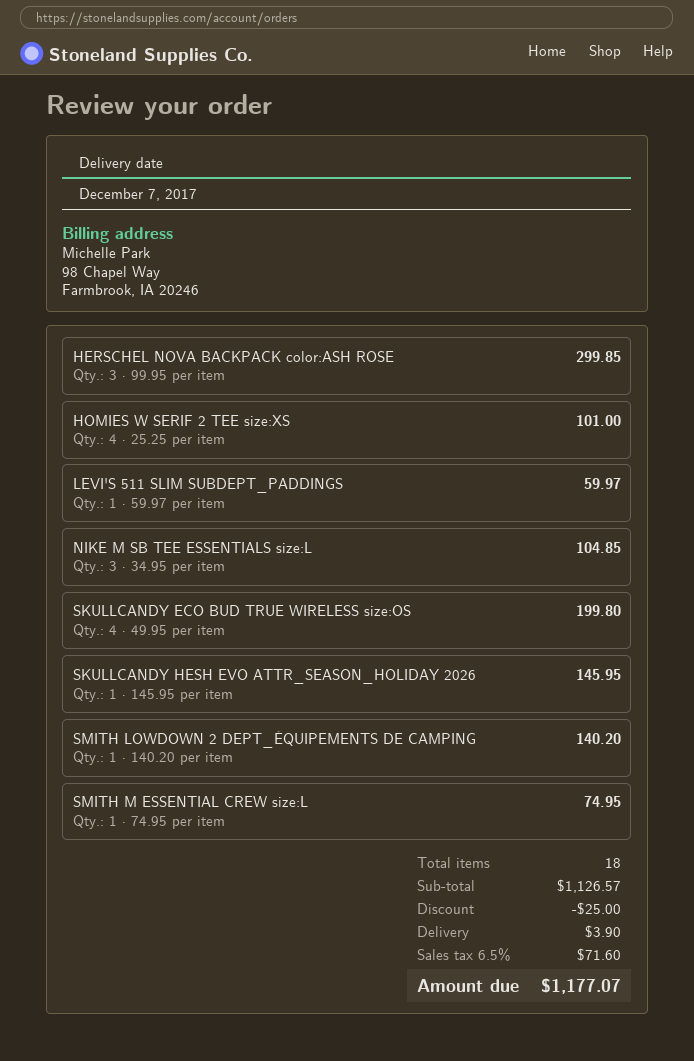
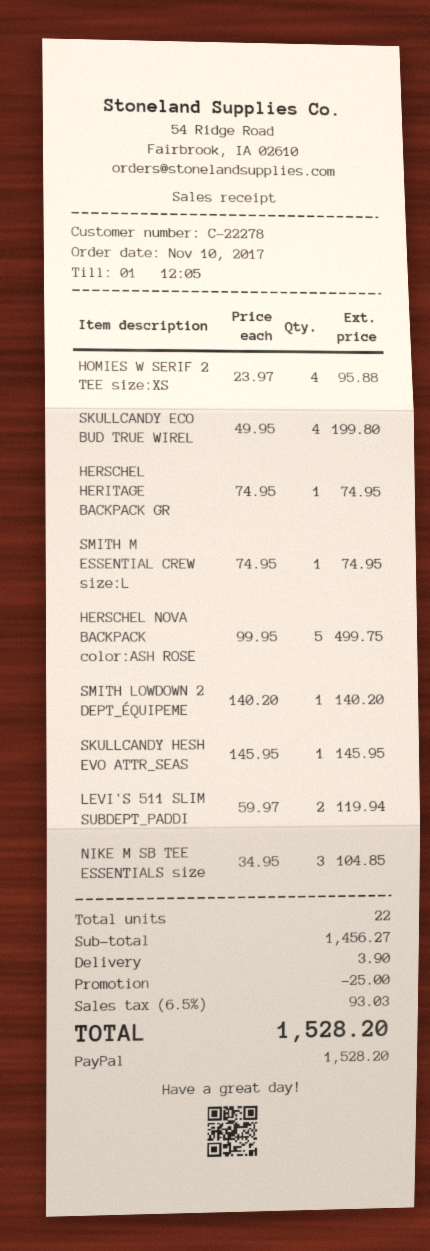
HERSCHEL NOVA BACKPACK color:ASH ROSE: 3 x 99.95 = 299.85 -> 5 x 99.95 = 499.75
HOMIES W SERIF 2 TEE size:XS: 4 x 25.25 = 101.00 -> 4 x 23.97 = 95.88
LEVI'S 511 SLIM SUBDEPT_PADDINGS: 1 x 59.97 = 59.97 -> 2 x 59.97 = 119.94
HERSCHEL HERITAGE BACKPACK GR: none -> 1 x 74.95 = 74.95
total quantity: 18 -> 22
subtotal: 1126.57 -> 1456.27
tax: 6.5% = 71.60 -> 6.5% = 93.03
total: 1177.07 -> 1528.20

